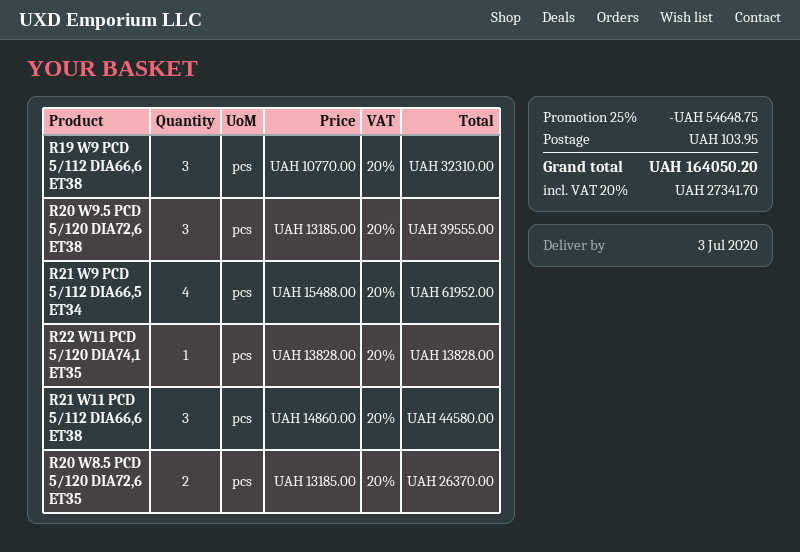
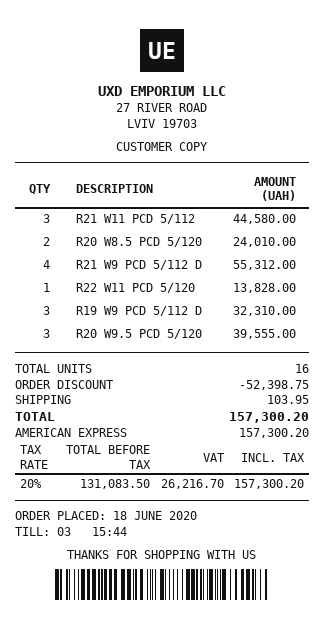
R21 W9 PCD 5/112 DIA66,5 ET34: 4 for 61952.00 -> 4 for 55312.00
R20 W8.5 PCD 5/120 DIA72,6 ET35: 2 for 26370.00 -> 2 for 24010.00
discount: 54648.75 -> 52398.75
tax: 20% = 27341.70 -> 20% = 26216.70
total: 164050.20 -> 157300.20

